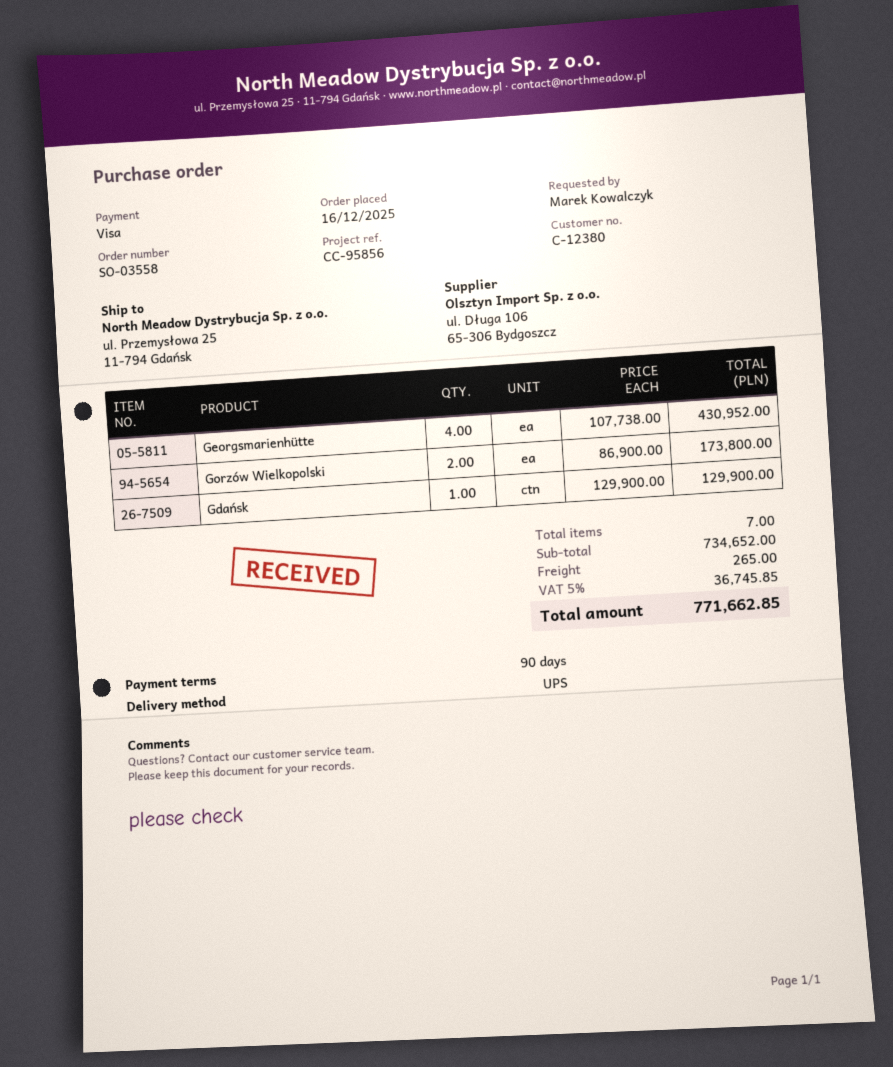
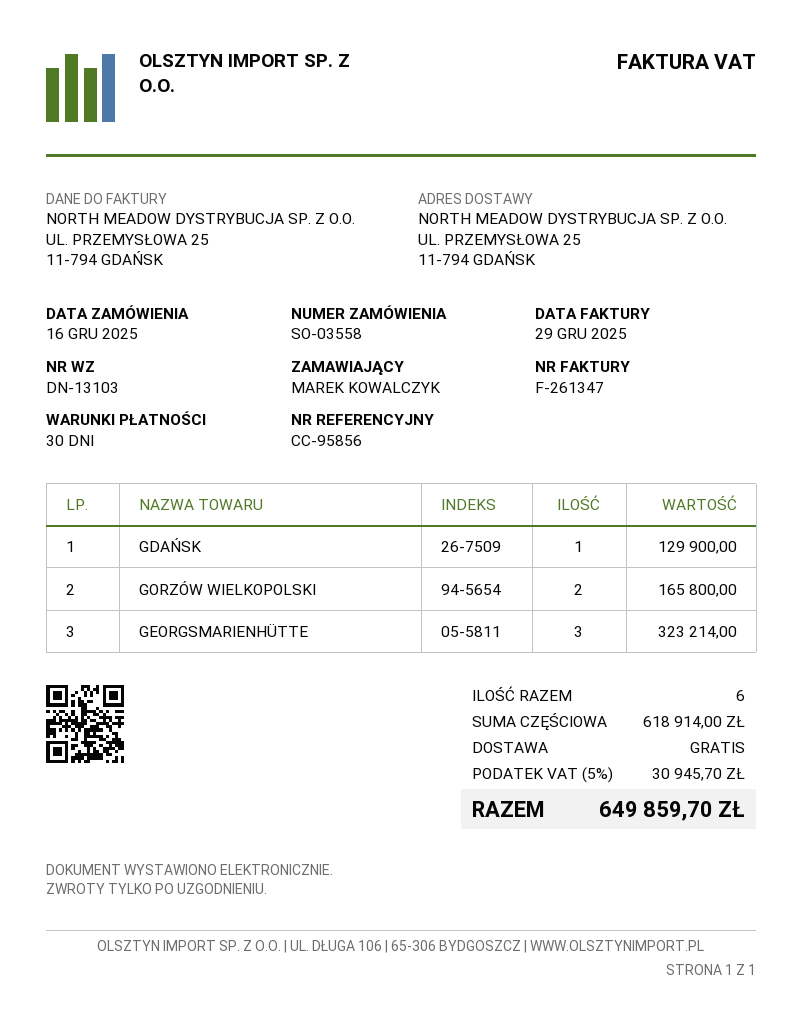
payment terms: 90 days -> 30 days
Georgsmarienhütte: 4 for 430952.00 -> 3 for 323214.00
Gorzów Wielkopolski: 2 for 173800.00 -> 2 for 165800.00
total quantity: 7 -> 6
subtotal: 734652.00 -> 618914.00
shipping: 265.00 -> 0.00
tax: 5% = 36745.85 -> 5% = 30945.70
total: 771662.85 -> 649859.70

